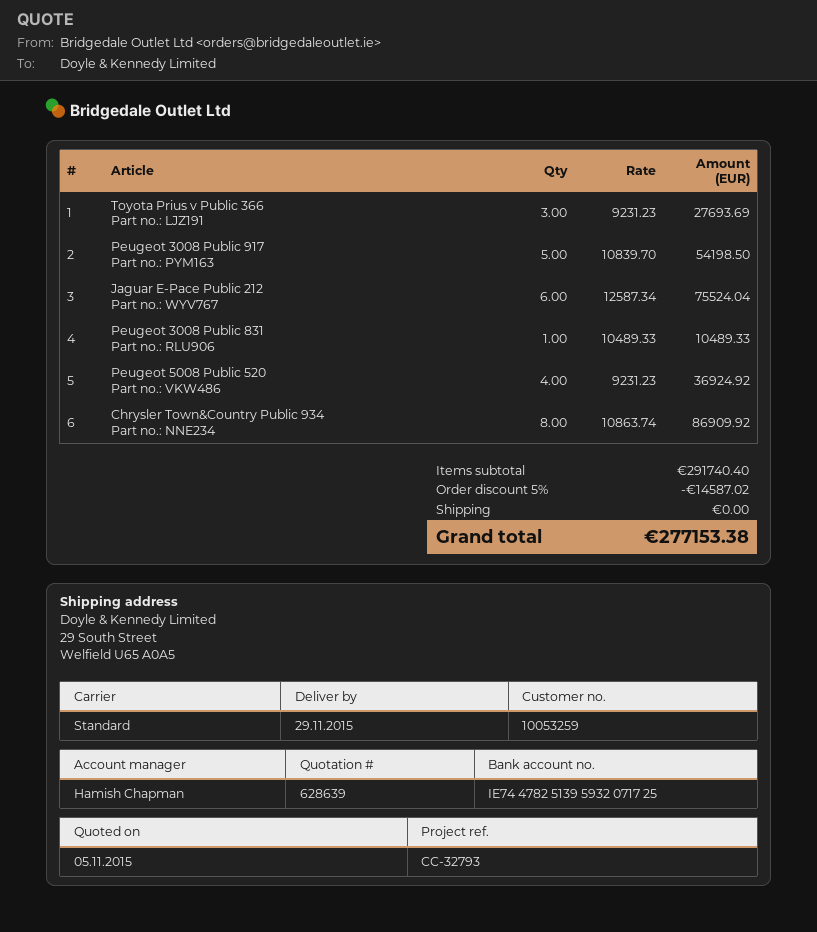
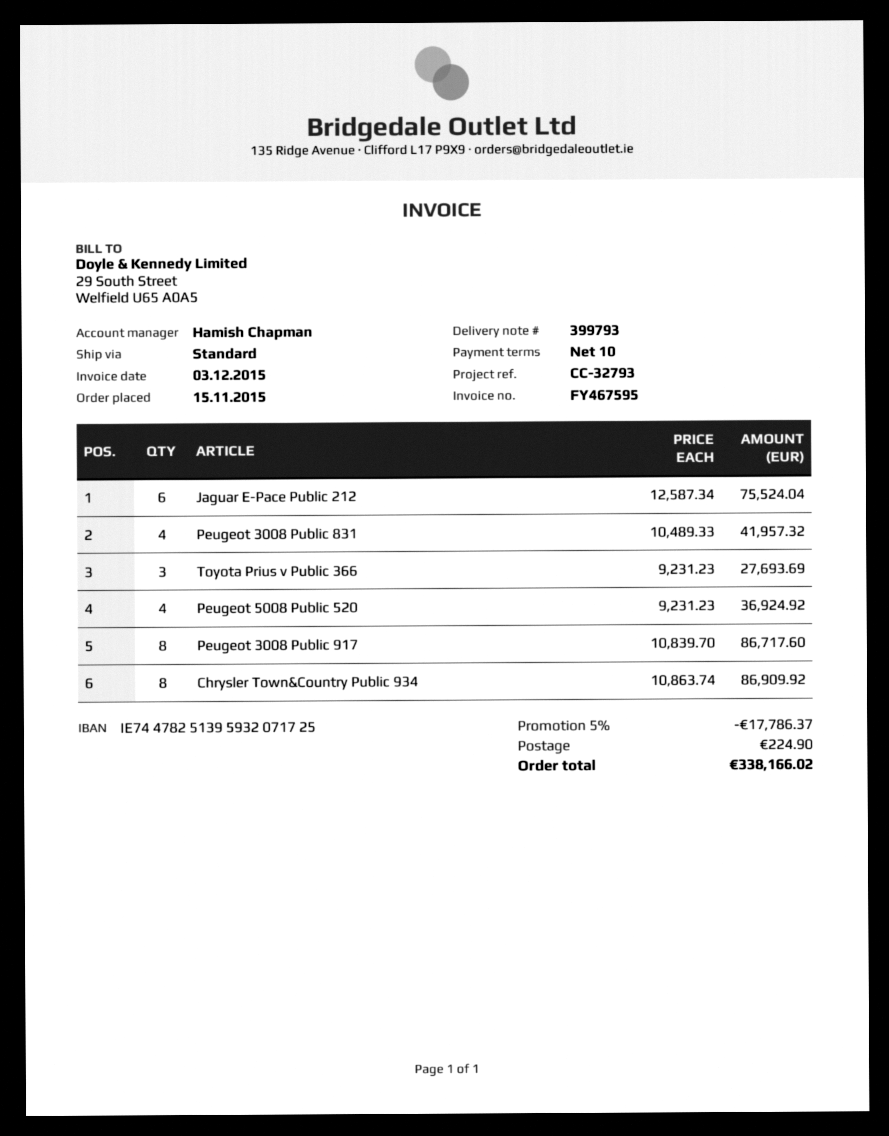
Peugeot 3008 Public 917: 5 x 10839.70 = 54198.50 -> 8 x 10839.70 = 86717.60
Peugeot 3008 Public 831: 1 x 10489.33 = 10489.33 -> 4 x 10489.33 = 41957.32
discount: 5% = 14587.02 -> 5% = 17786.37
shipping: 0.00 -> 224.90
total: 277153.38 -> 338166.02

